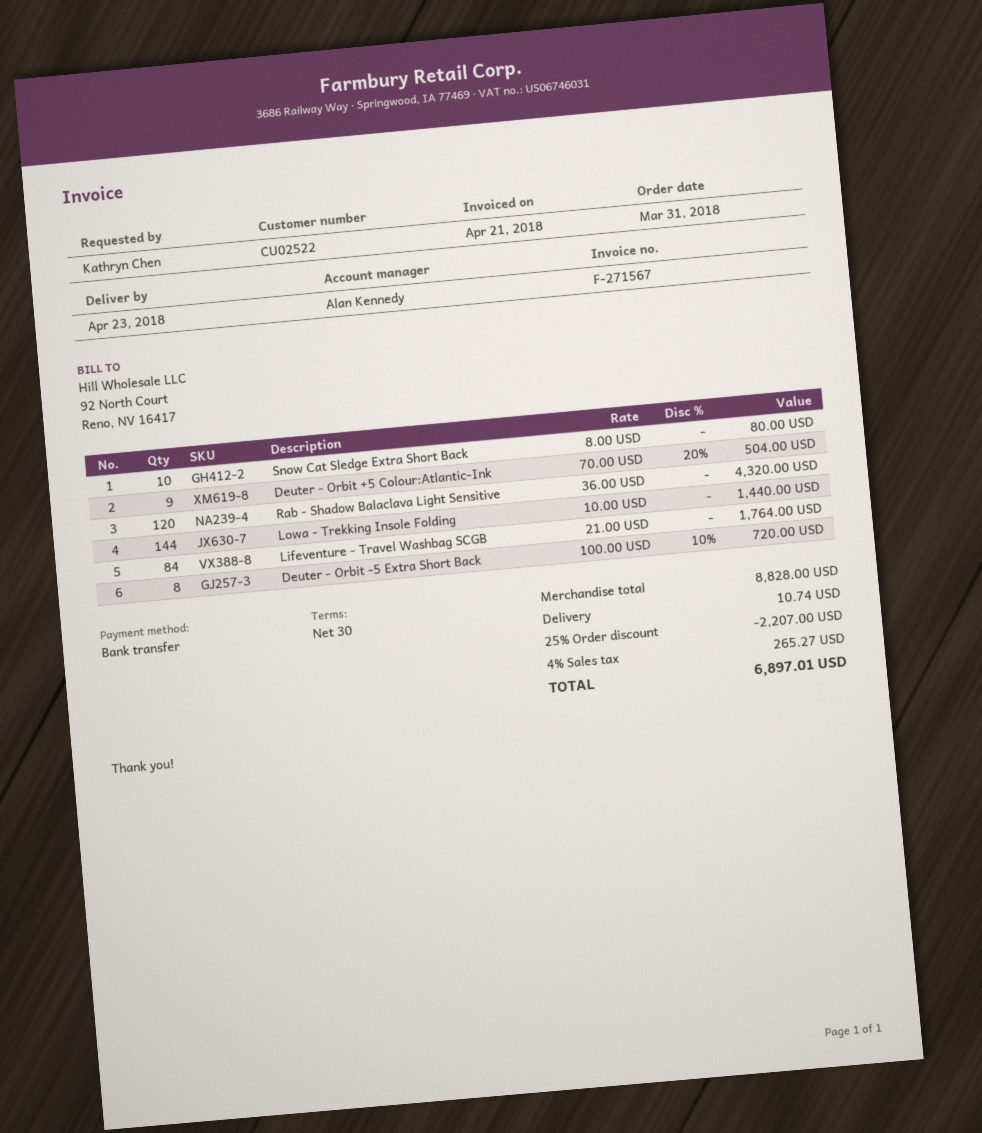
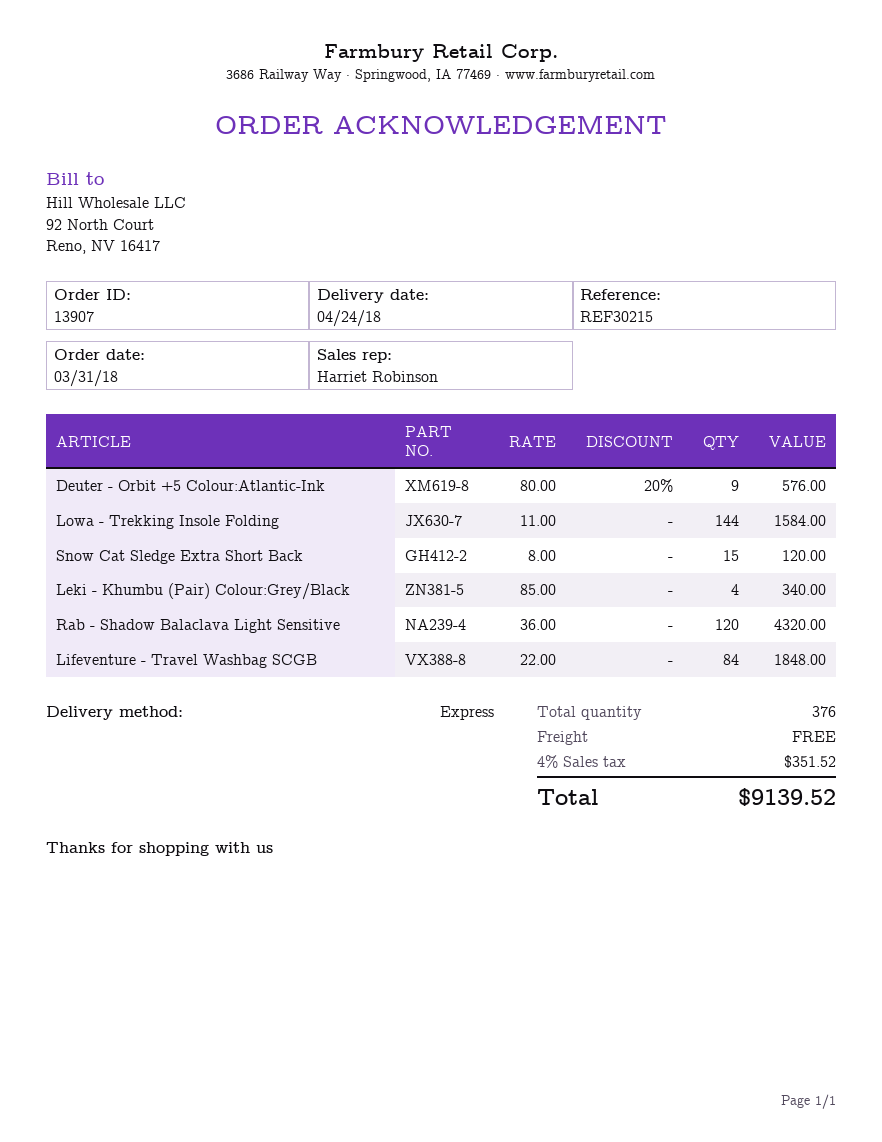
delivery date: 2018-04-23 -> 2018-04-24
sales rep: Alan Kennedy -> Harriet Robinson
Snow Cat Sledge Extra Short Back: 10 x 8.00 = 80.00 -> 15 x 8.00 = 120.00
Deuter - Orbit +5 Colour:Atlantic-Ink: 9 x 70.00 - 20% = 504.00 -> 9 x 80.00 - 20% = 576.00
Lowa - Trekking Insole Folding: 144 x 10.00 = 1440.00 -> 144 x 11.00 = 1584.00
Lifeventure - Travel Washbag SCGB: 84 x 21.00 = 1764.00 -> 84 x 22.00 = 1848.00
Deuter - Orbit -5 Extra Short Back: 8 x 100.00 - 10% = 720.00 -> none
Leki - Khumbu (Pair) Colour:Grey/Black: none -> 4 x 85.00 = 340.00
discount: 25% = 2207.00 -> none
shipping: 10.74 -> 0.00
tax: 4% = 265.27 -> 4% = 351.52
total: 6897.01 -> 9139.52

